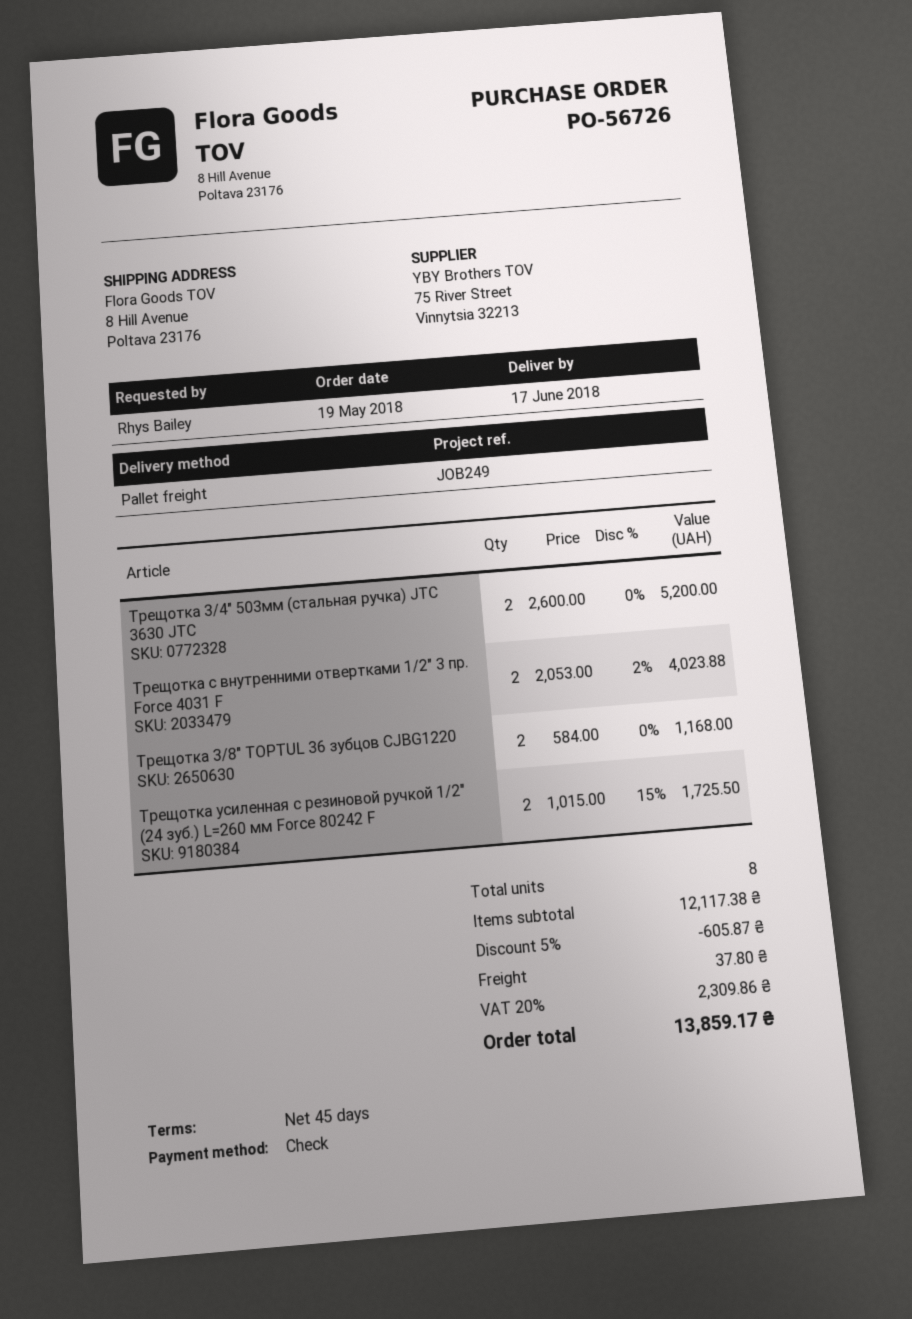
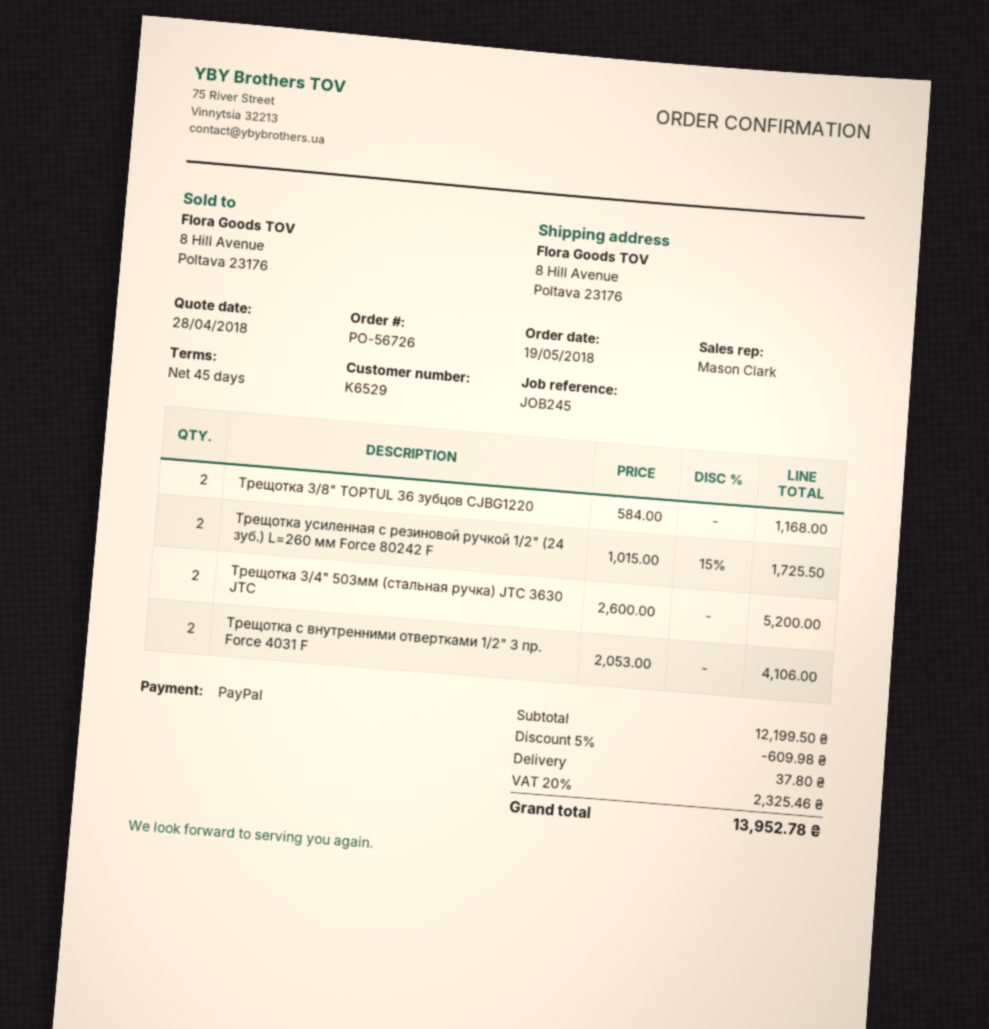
reference: JOB249 -> JOB245
payment method: cheque -> PayPal
Трещотка с внутренними отвертками 1/2" 3 пр. Force 4031 F: 2 x 2053.00 - 2% = 4023.88 -> 2 x 2053.00 = 4106.00
subtotal: 12117.38 -> 12199.50
discount: 5% = 605.87 -> 5% = 609.98
tax: 20% = 2309.86 -> 20% = 2325.46
total: 13859.17 -> 13952.78

